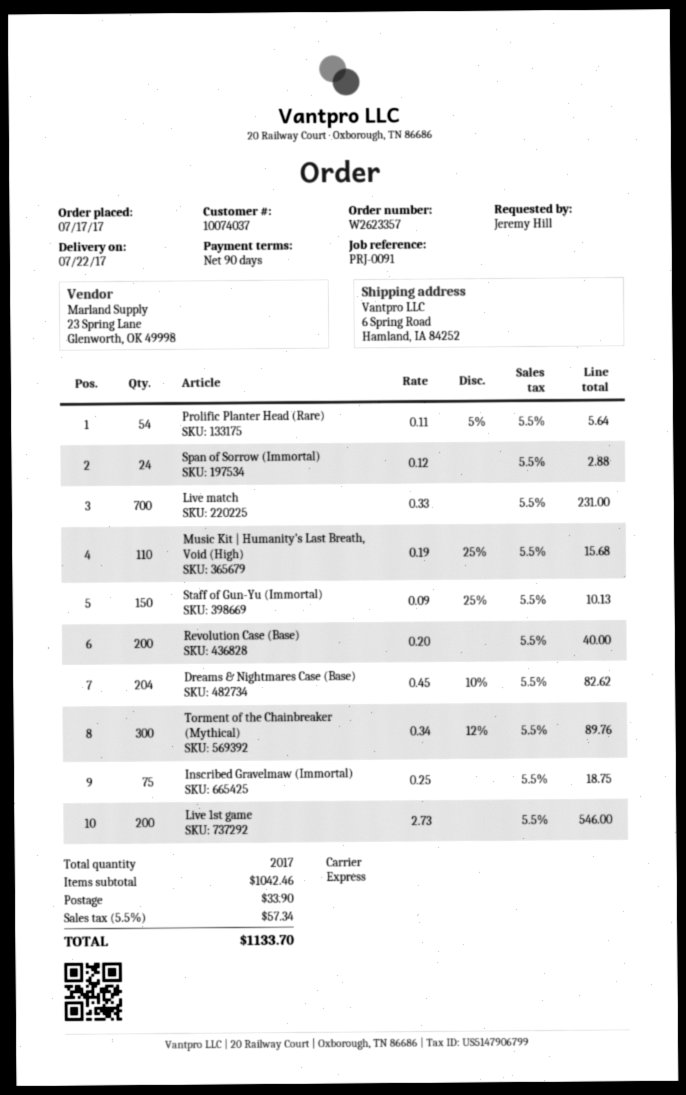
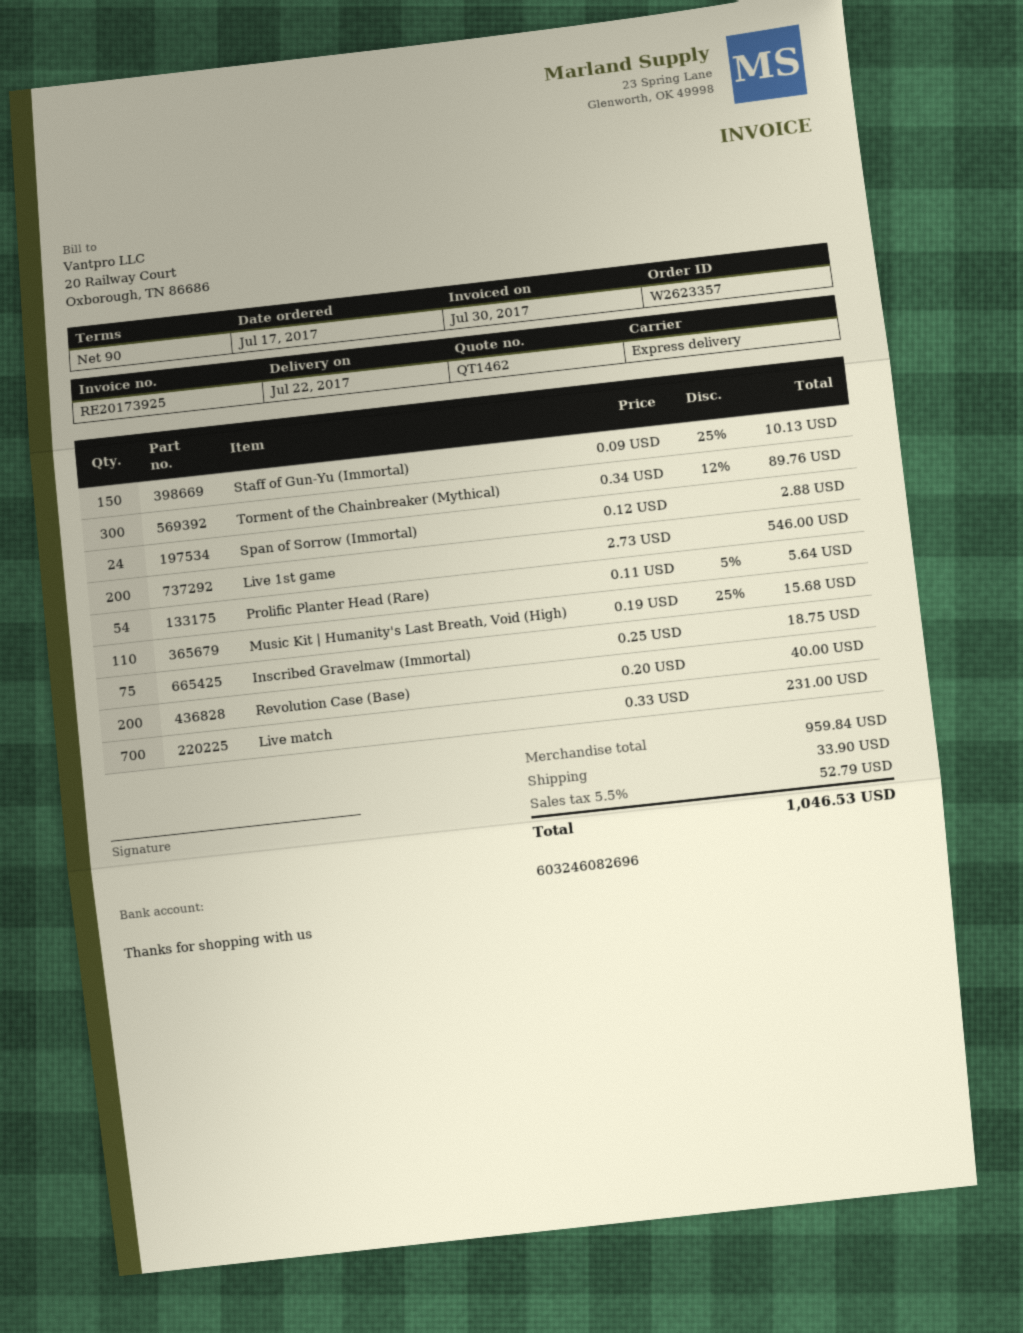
Dreams & Nightmares Case (Base): 204 x 0.45 - 10% = 82.62 -> none
subtotal: 1042.46 -> 959.84
tax: 5.5% = 57.34 -> 5.5% = 52.79
total: 1133.70 -> 1046.53

